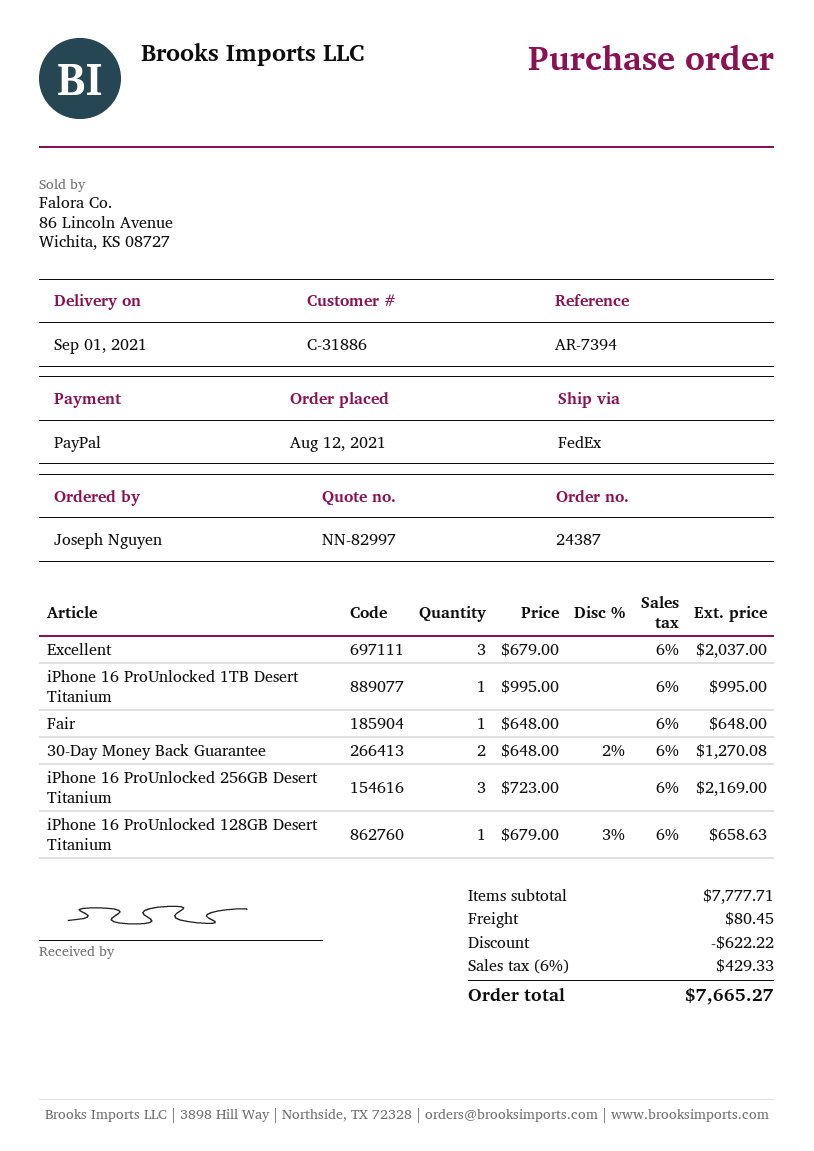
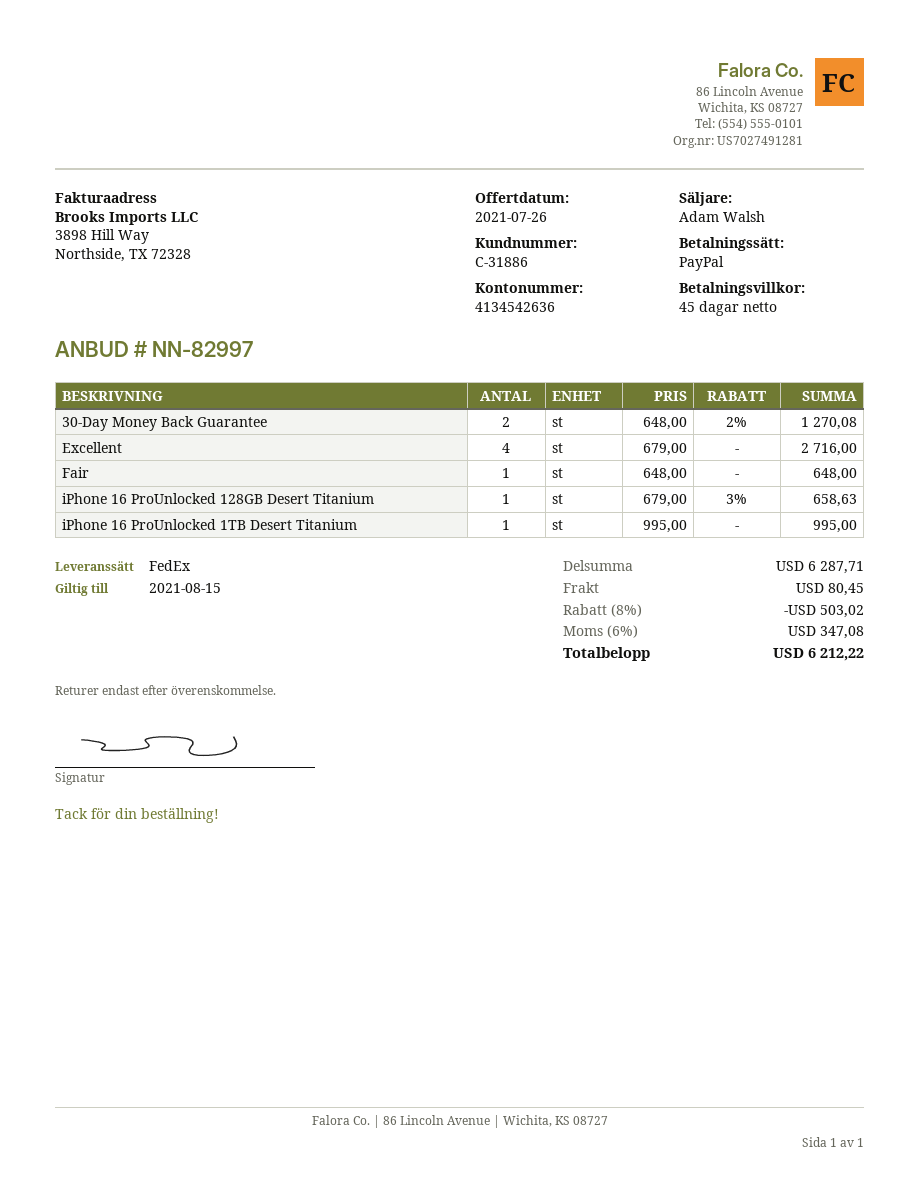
Excellent: 3 x 679.00 = 2037.00 -> 4 x 679.00 = 2716.00
iPhone 16 ProUnlocked 256GB Desert Titanium: 3 x 723.00 = 2169.00 -> none
subtotal: 7777.71 -> 6287.71
discount: 622.22 -> 503.02
tax: 6% = 429.33 -> 6% = 347.08
total: 7665.27 -> 6212.22

